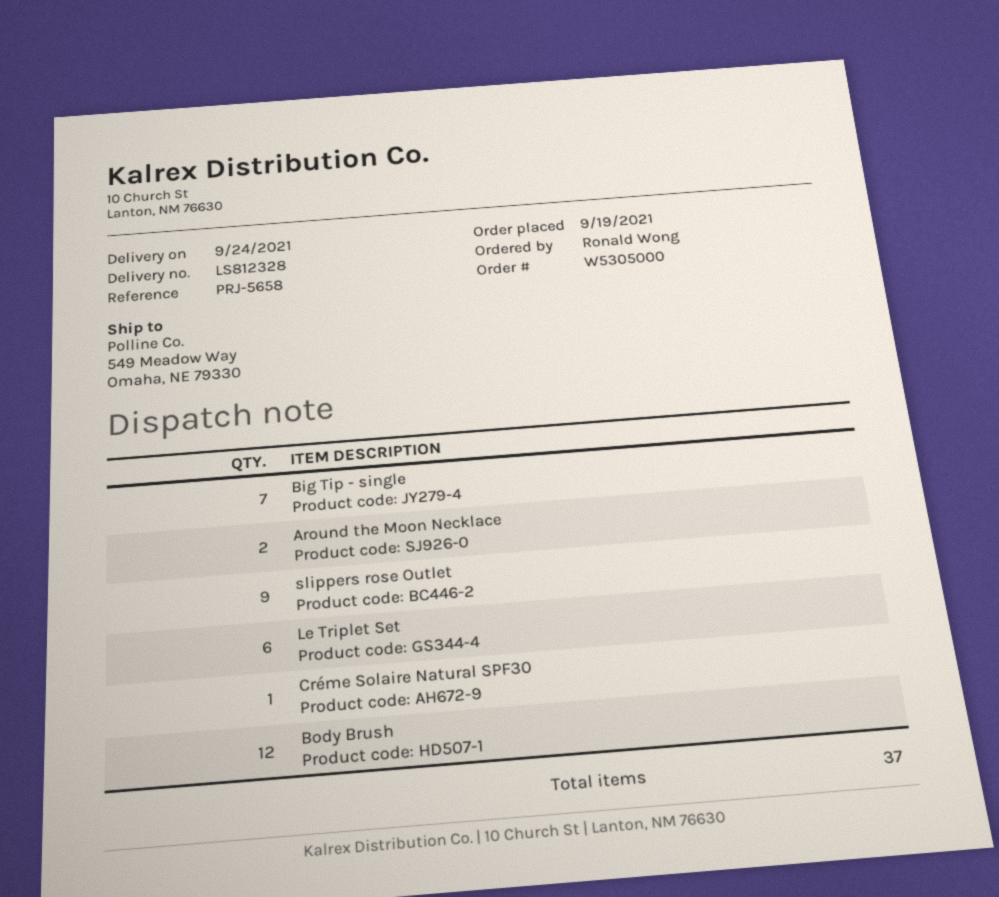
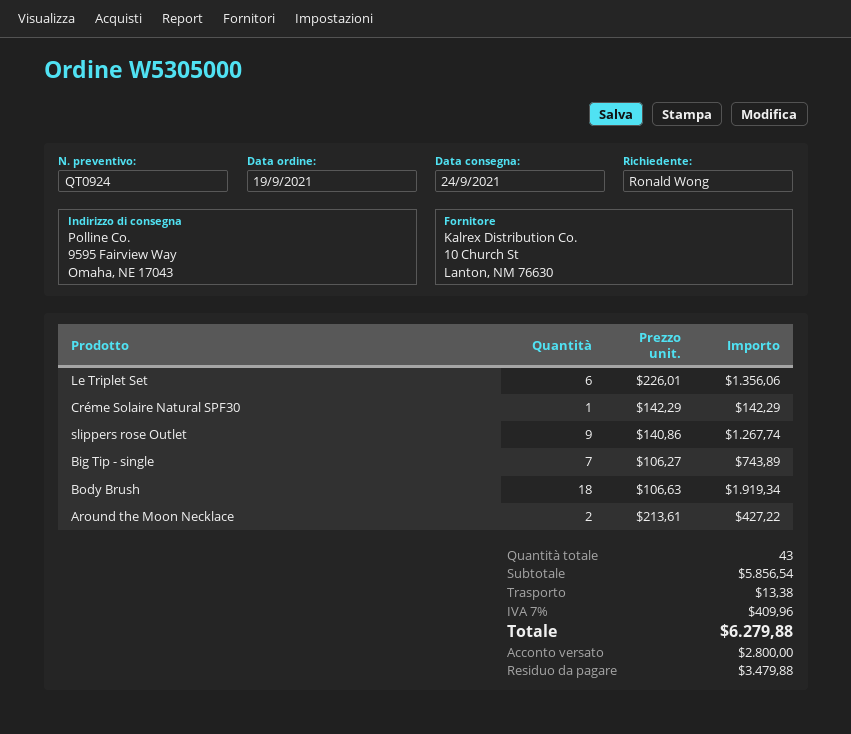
ship to: 549 Meadow Way, Omaha, NE 79330 -> 9595 Fairview Way, Omaha, NE 17043
Body Brush: 12 -> 18
total quantity: 37 -> 43

